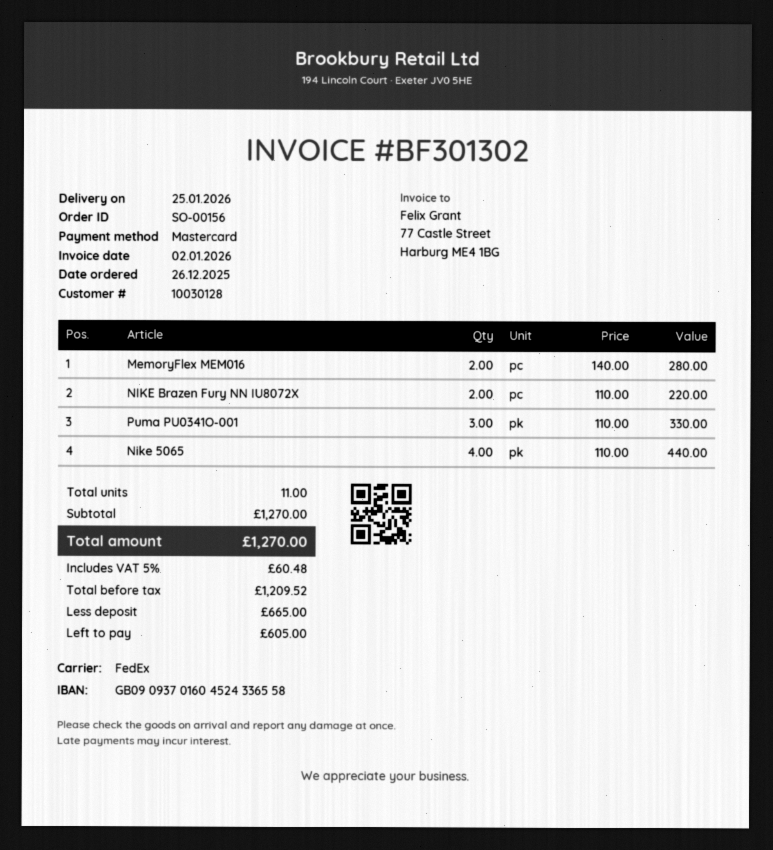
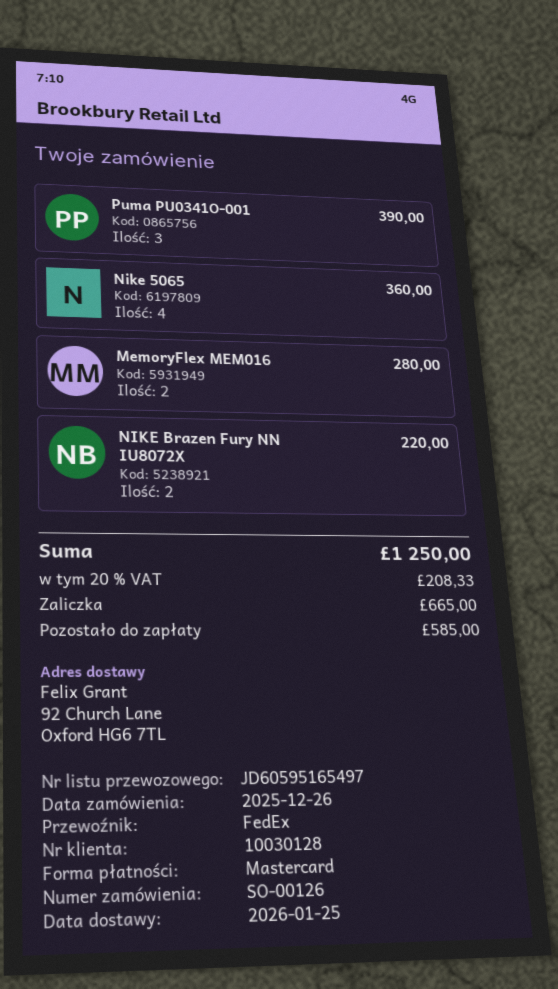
order number: SO-00156 -> SO-00126
Puma PU0341O-001: 3 for 330.00 -> 3 for 390.00
Nike 5065: 4 for 440.00 -> 4 for 360.00
tax: 5% = 60.48 -> 20% = 208.33
total: 1270.00 -> 1250.00
balance: 605.00 -> 585.00

